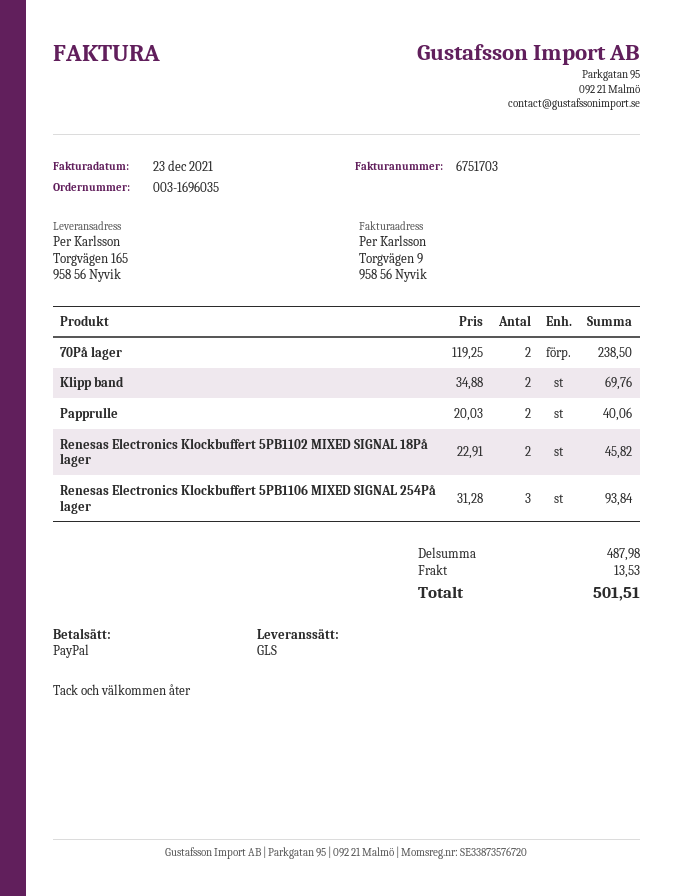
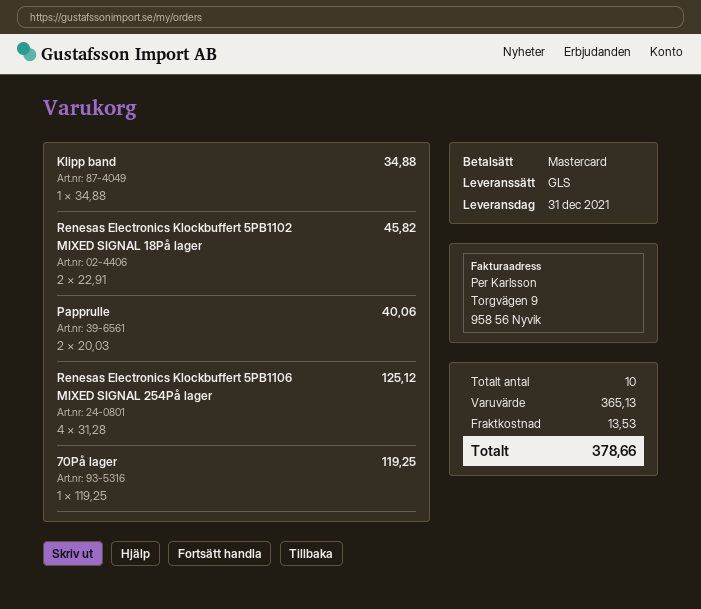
payment method: PayPal -> Mastercard
70På lager: 2 x 119.25 = 238.50 -> 1 x 119.25 = 119.25
Klipp band: 2 x 34.88 = 69.76 -> 1 x 34.88 = 34.88
Renesas Electronics Klockbuffert 5PB1106 MIXED SIGNAL 254På lager: 3 x 31.28 = 93.84 -> 4 x 31.28 = 125.12
subtotal: 487.98 -> 365.13
total: 501.51 -> 378.66

